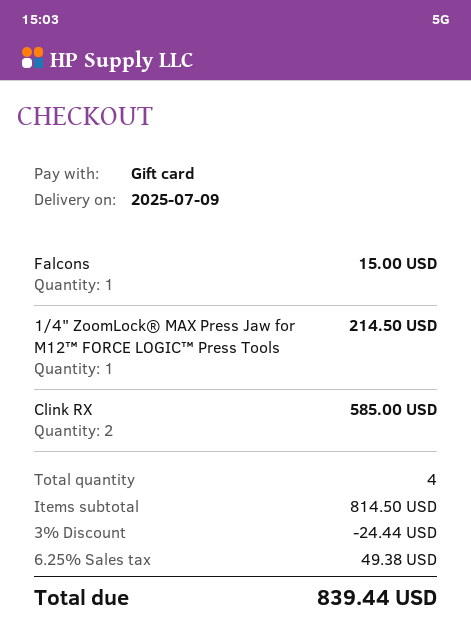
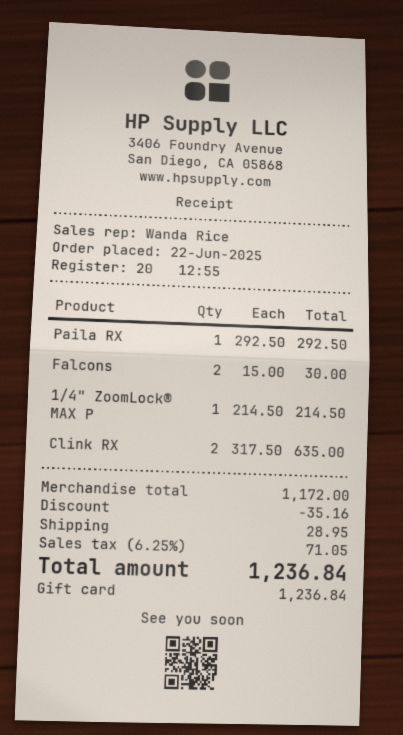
Falcons: 1 for 15.00 -> 2 for 30.00
Clink RX: 2 for 585.00 -> 2 for 635.00
Paila RX: none -> 1 for 292.50
subtotal: 814.50 -> 1172.00
discount: 24.44 -> 35.16
shipping: none -> 28.95
tax: 6.25% = 49.38 -> 6.25% = 71.05
total: 839.44 -> 1236.84

